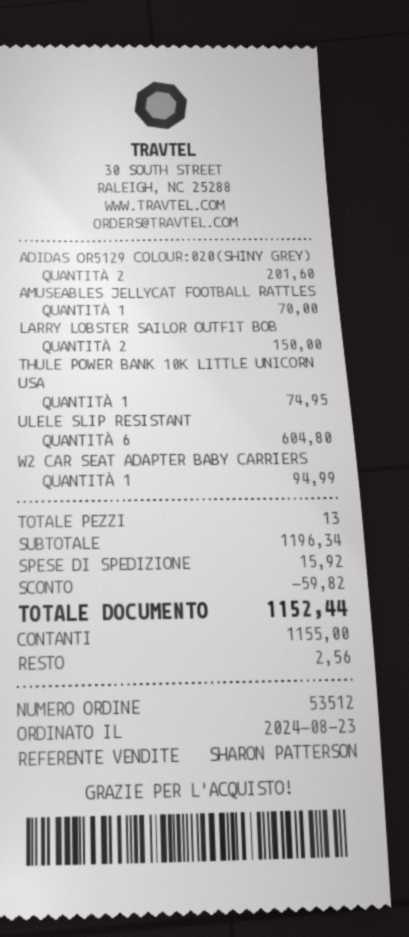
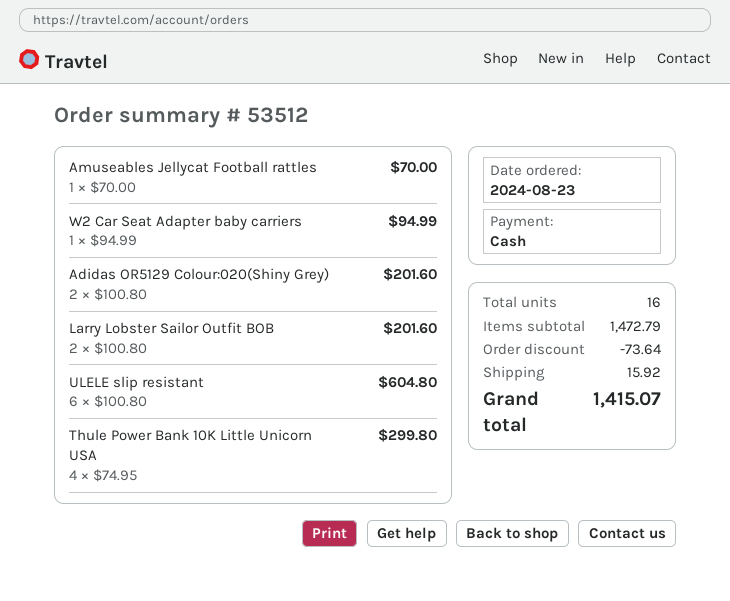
LARRY LOBSTER SAILOR OUTFIT BOB: 2 for 150.00 -> 2 for 201.60
THULE POWER BANK 10K LITTLE UNICORN USA: 1 for 74.95 -> 4 for 299.80
total quantity: 13 -> 16
subtotal: 1196.34 -> 1472.79
discount: 59.82 -> 73.64
total: 1152.44 -> 1415.07

